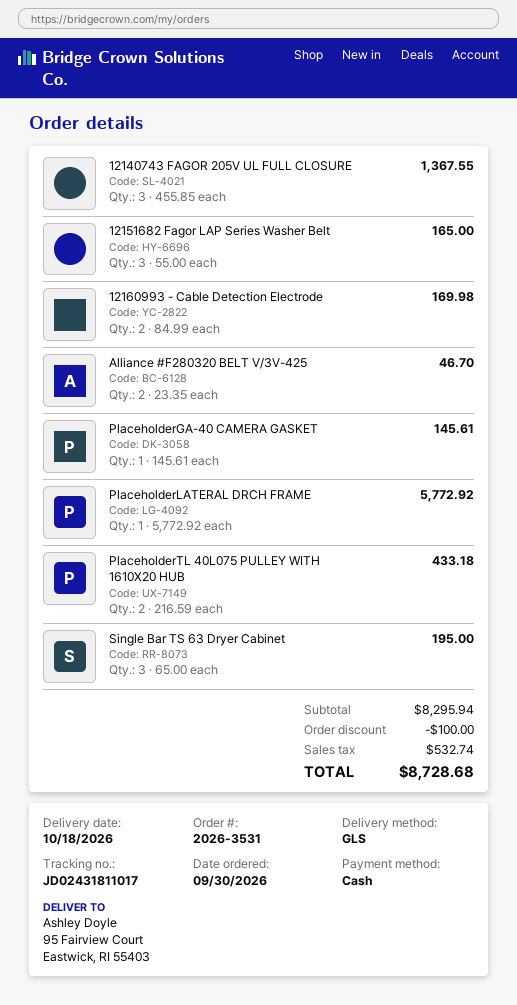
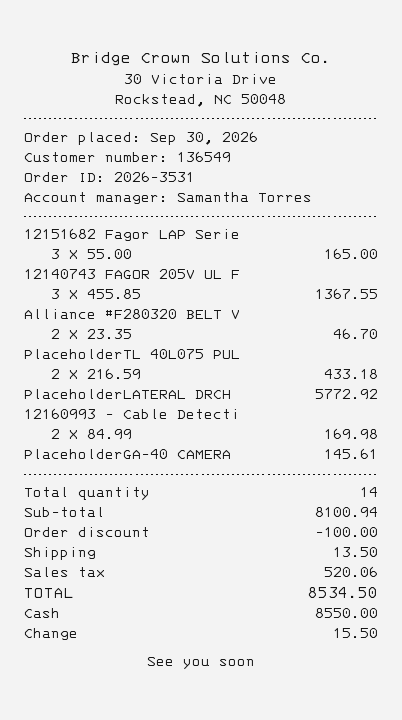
Single Bar TS 63 Dryer Cabinet: 3 x 65.00 = 195.00 -> none
subtotal: 8295.94 -> 8100.94
shipping: none -> 13.50
tax: 532.74 -> 520.06
total: 8728.68 -> 8534.50

